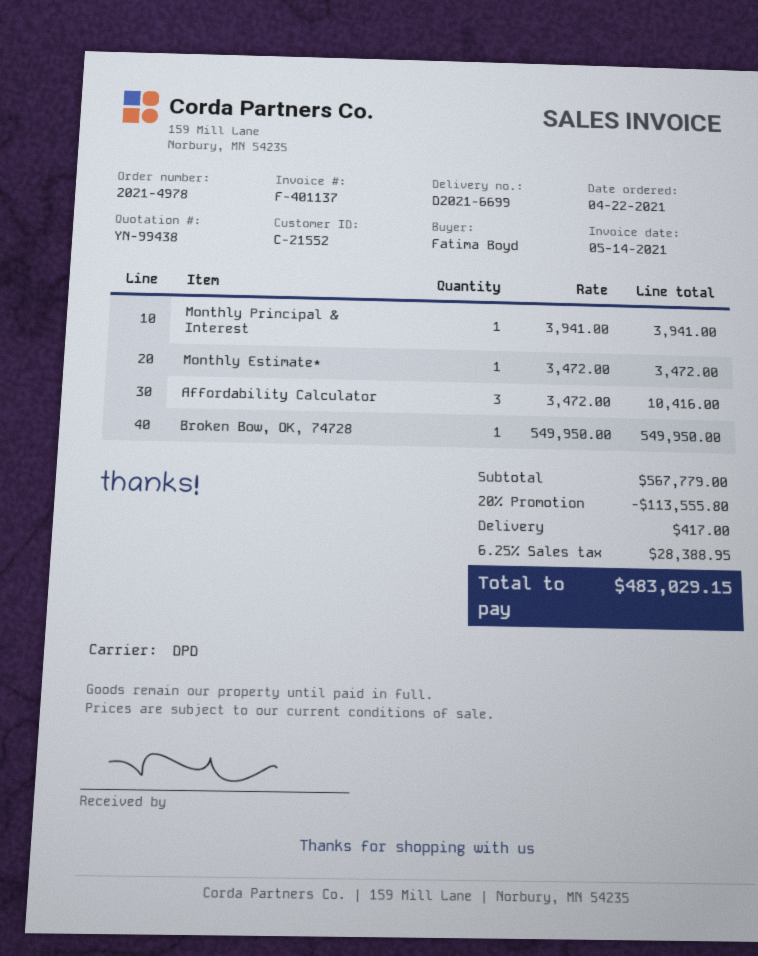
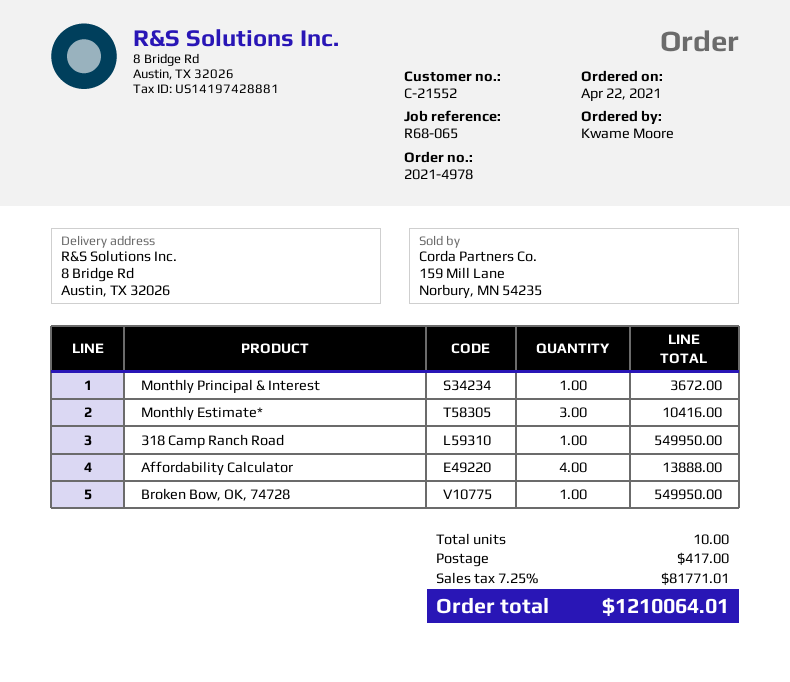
ordered by: Fatima Boyd -> Kwame Moore
Monthly Principal & Interest: 1 for 3941.00 -> 1 for 3672.00
Monthly Estimate*: 1 for 3472.00 -> 3 for 10416.00
Affordability Calculator: 3 for 10416.00 -> 4 for 13888.00
318 Camp Ranch Road: none -> 1 for 549950.00
discount: 20% = 113555.80 -> none
tax: 6.25% = 28388.95 -> 7.25% = 81771.01
total: 483029.15 -> 1210064.01

